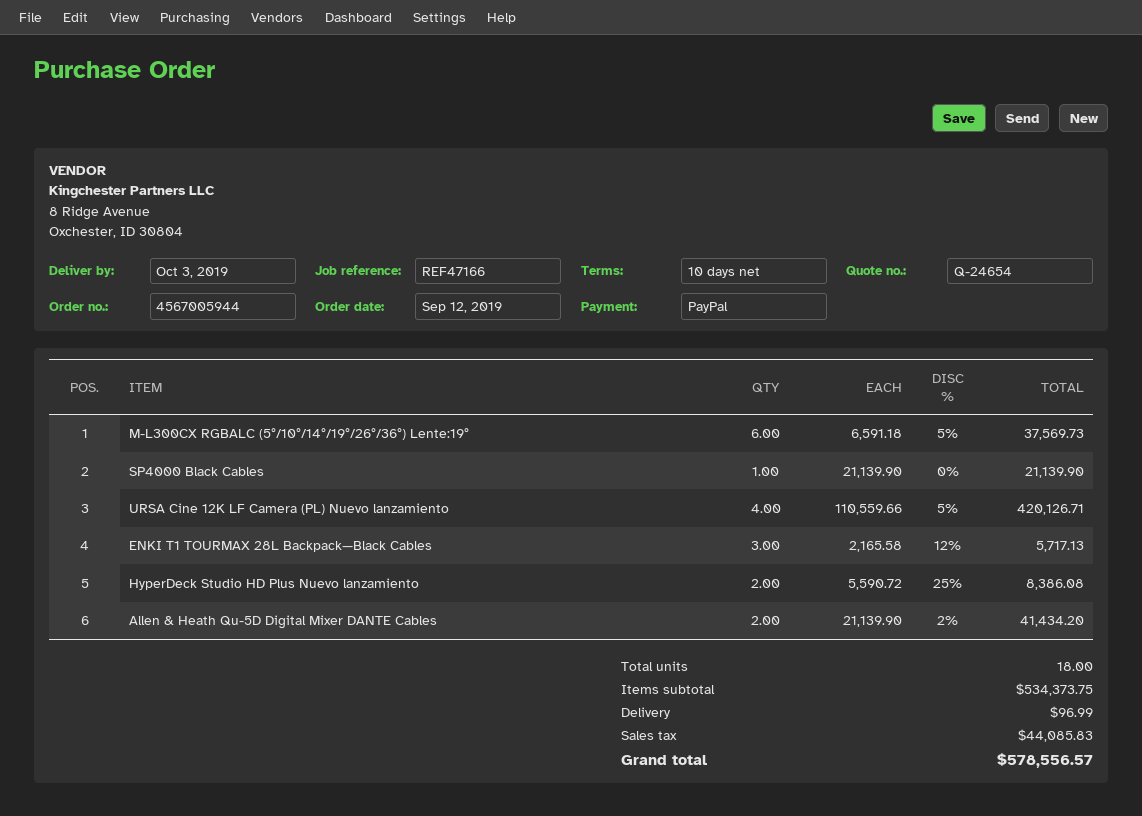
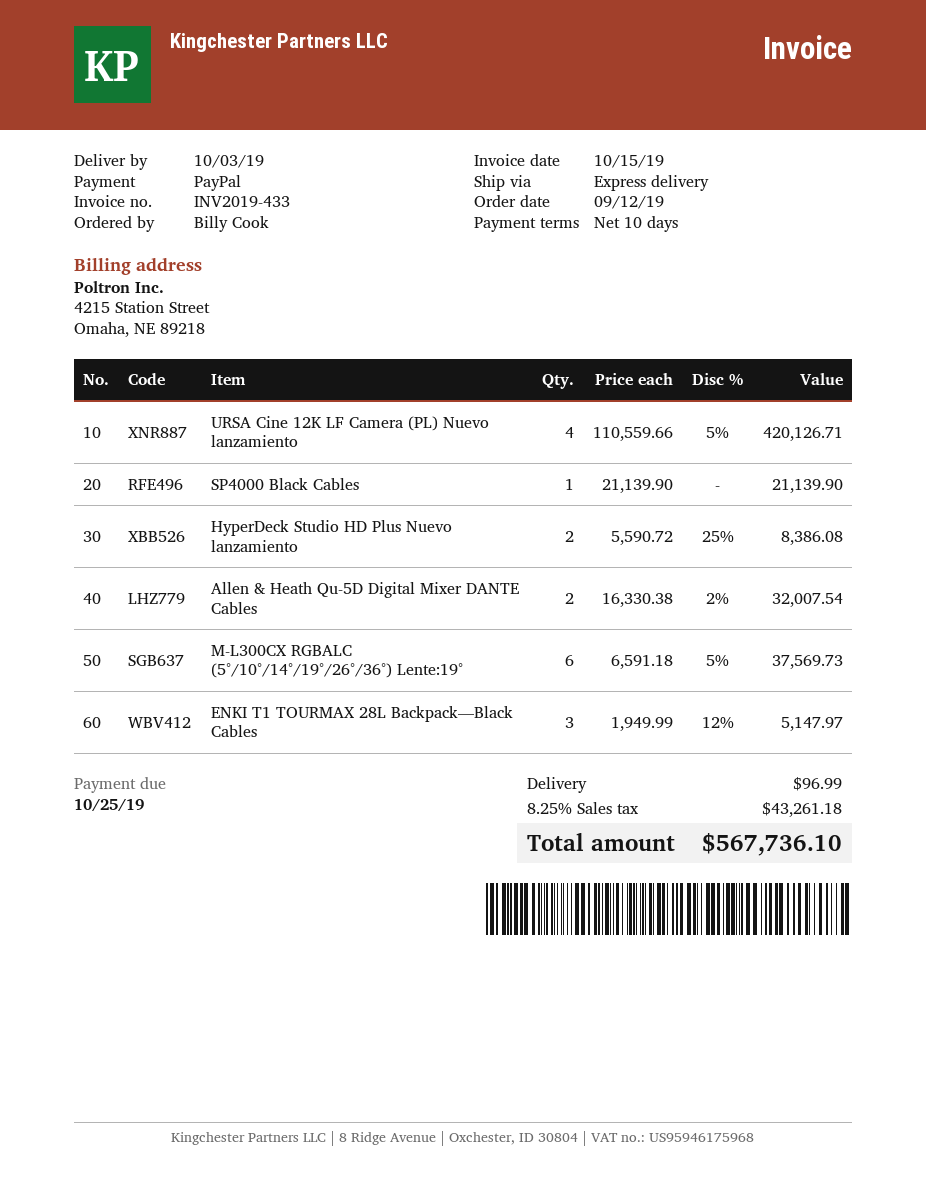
ENKI T1 TOURMAX 28L Backpack—Black Cables: 3 x 2165.58 - 12% = 5717.13 -> 3 x 1949.99 - 12% = 5147.97
Allen & Heath Qu-5D Digital Mixer DANTE Cables: 2 x 21139.90 - 2% = 41434.20 -> 2 x 16330.38 - 2% = 32007.54
tax: 44085.83 -> 43261.18
total: 578556.57 -> 567736.10

